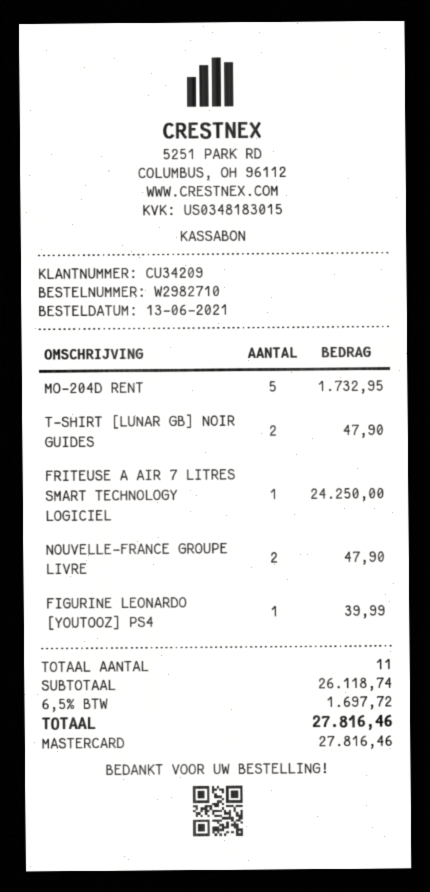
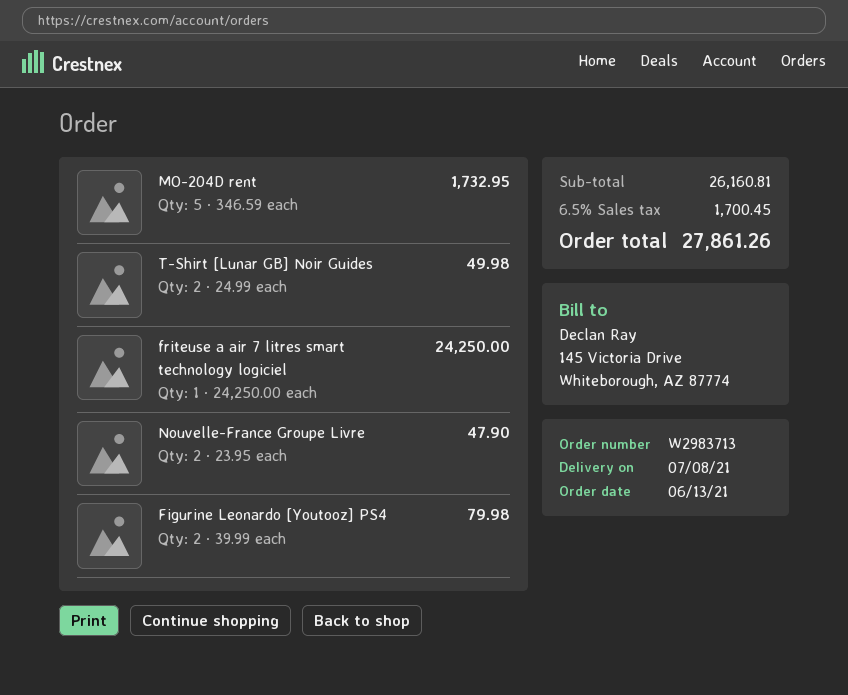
order number: W2982710 -> W2983713
T-SHIRT [LUNAR GB] NOIR GUIDES: 2 for 47.90 -> 2 for 49.98
FIGURINE LEONARDO [YOUTOOZ] PS4: 1 for 39.99 -> 2 for 79.98
subtotal: 26118.74 -> 26160.81
tax: 6.5% = 1697.72 -> 6.5% = 1700.45
total: 27816.46 -> 27861.26

